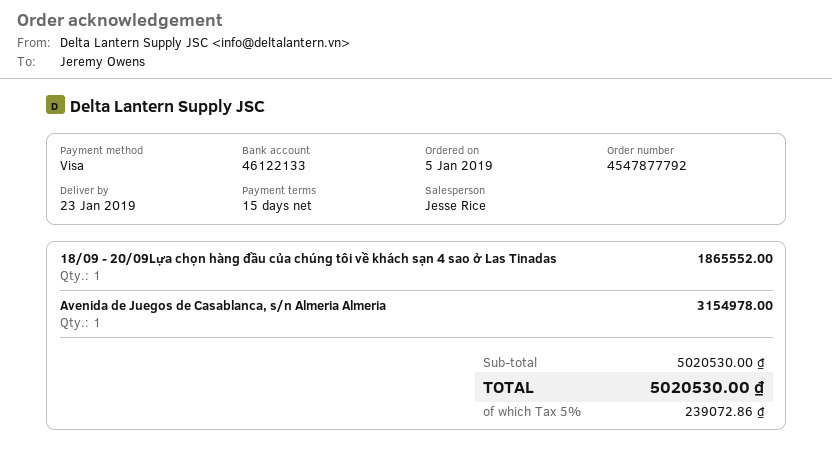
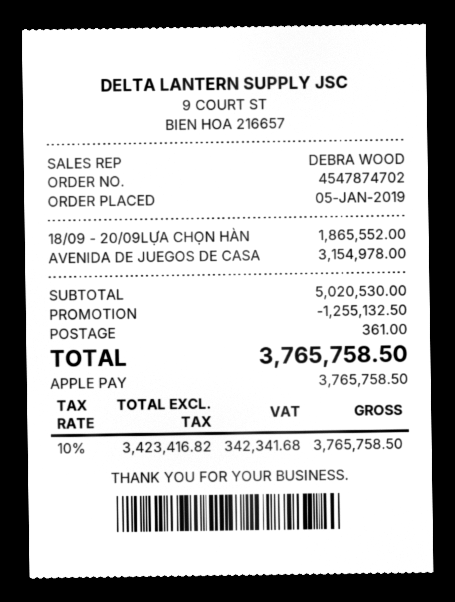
order number: 4547877792 -> 4547874702
sales rep: Jesse Rice -> DEBRA WOOD
payment method: Visa -> Apple Pay
discount: none -> 1255132.50
shipping: none -> 361.00
tax: 5% = 239072.86 -> 10% = 342341.68
total: 5020530.00 -> 3765758.50

